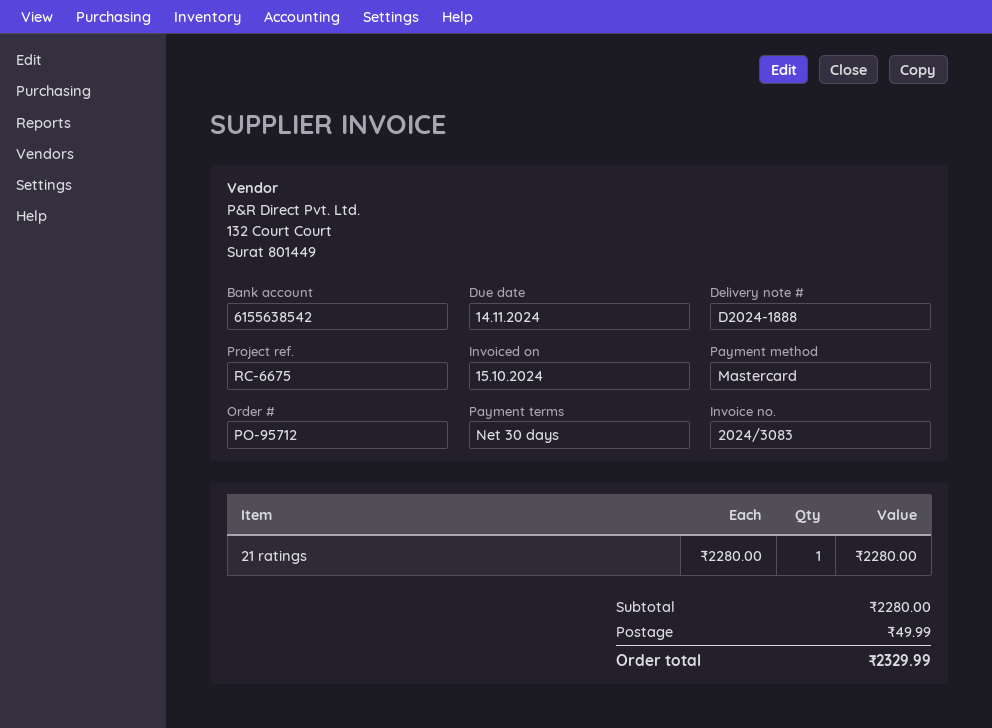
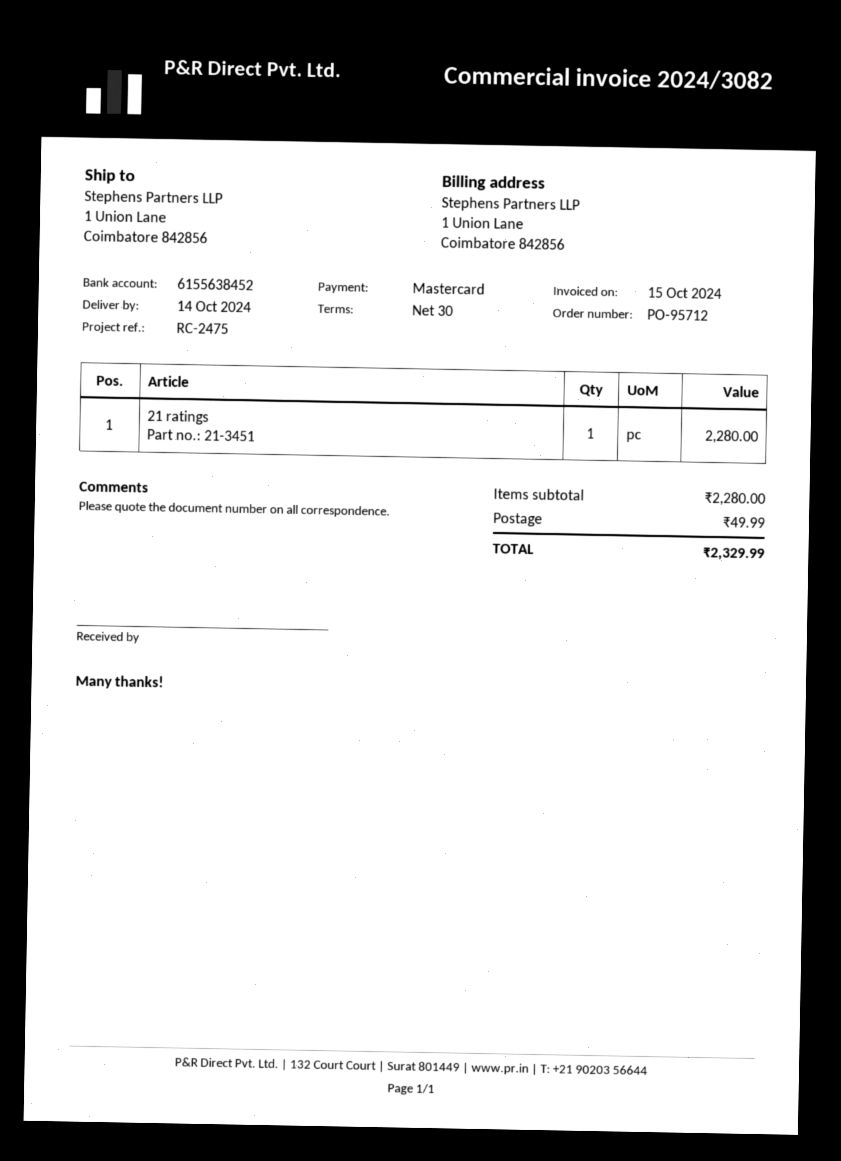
invoice number: 2024/3083 -> 2024/3082
reference: RC-6675 -> RC-2475
bank account: 6155638542 -> 6155638452

